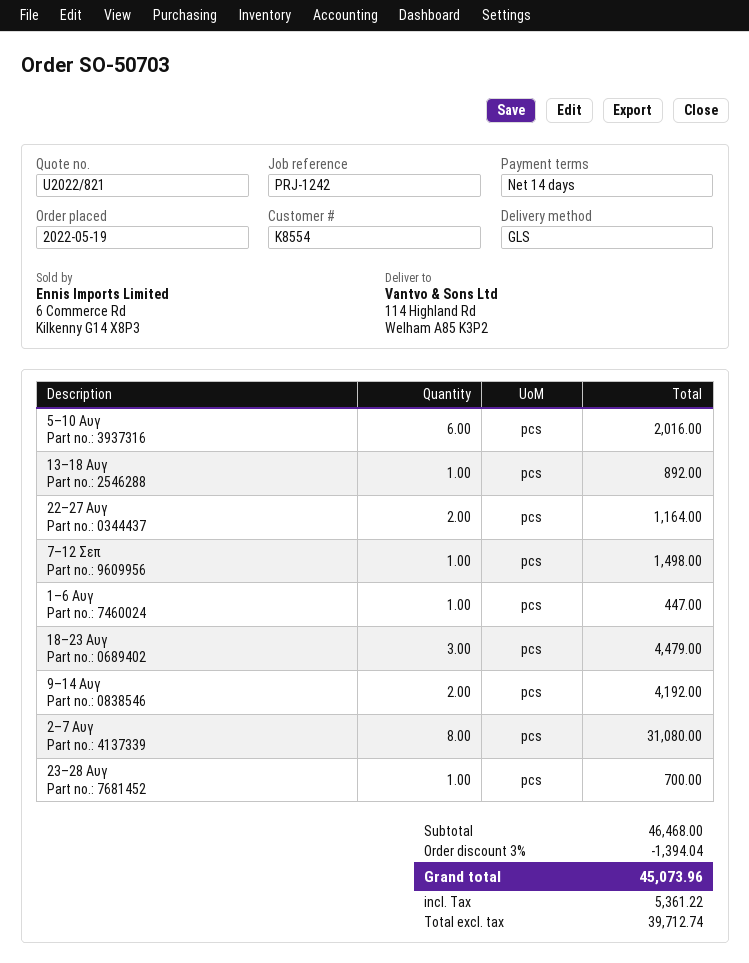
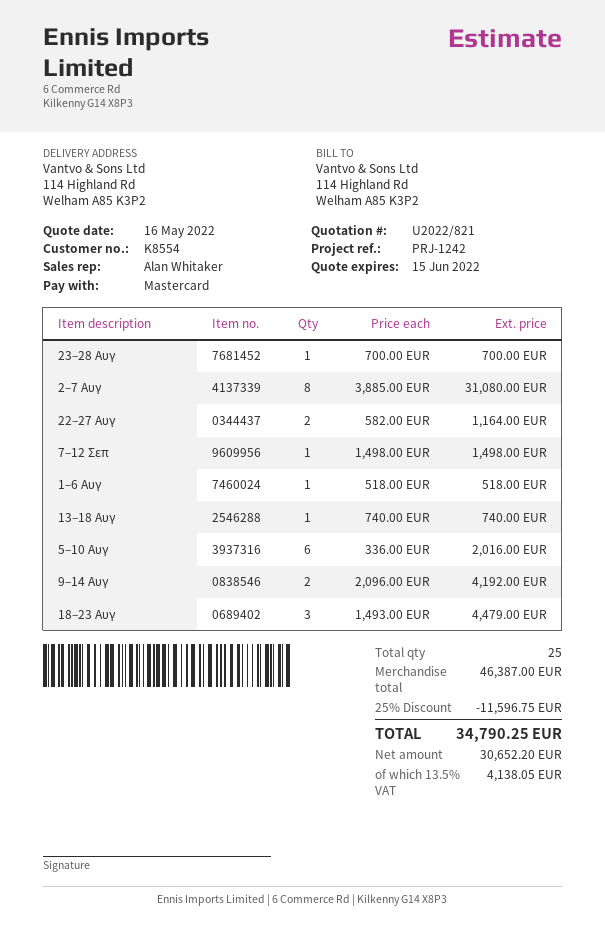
13–18 Αυγ: 1 for 892.00 -> 1 for 740.00
1–6 Αυγ: 1 for 447.00 -> 1 for 518.00
subtotal: 46468.00 -> 46387.00
discount: 3% = 1394.04 -> 25% = 11596.75
net: 39712.74 -> 30652.20
tax: 5361.22 -> 4138.05
total: 45073.96 -> 34790.25

